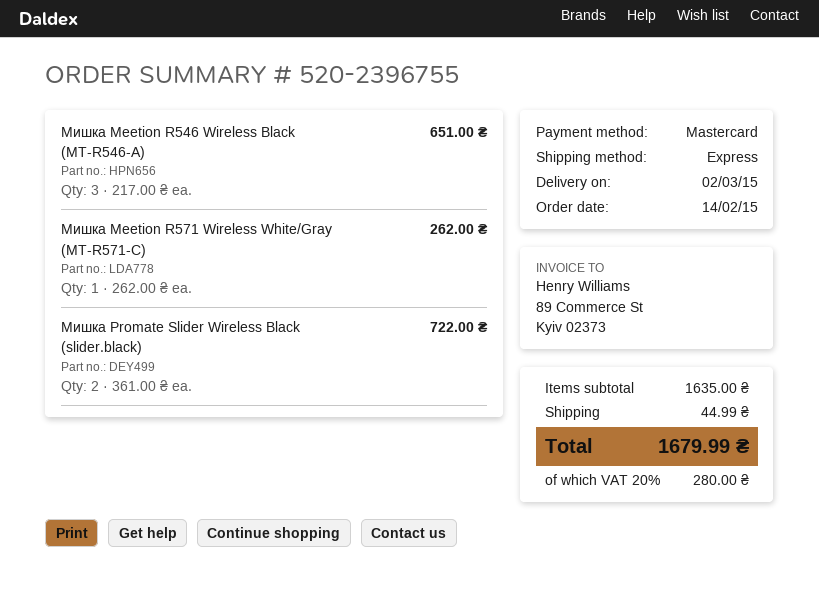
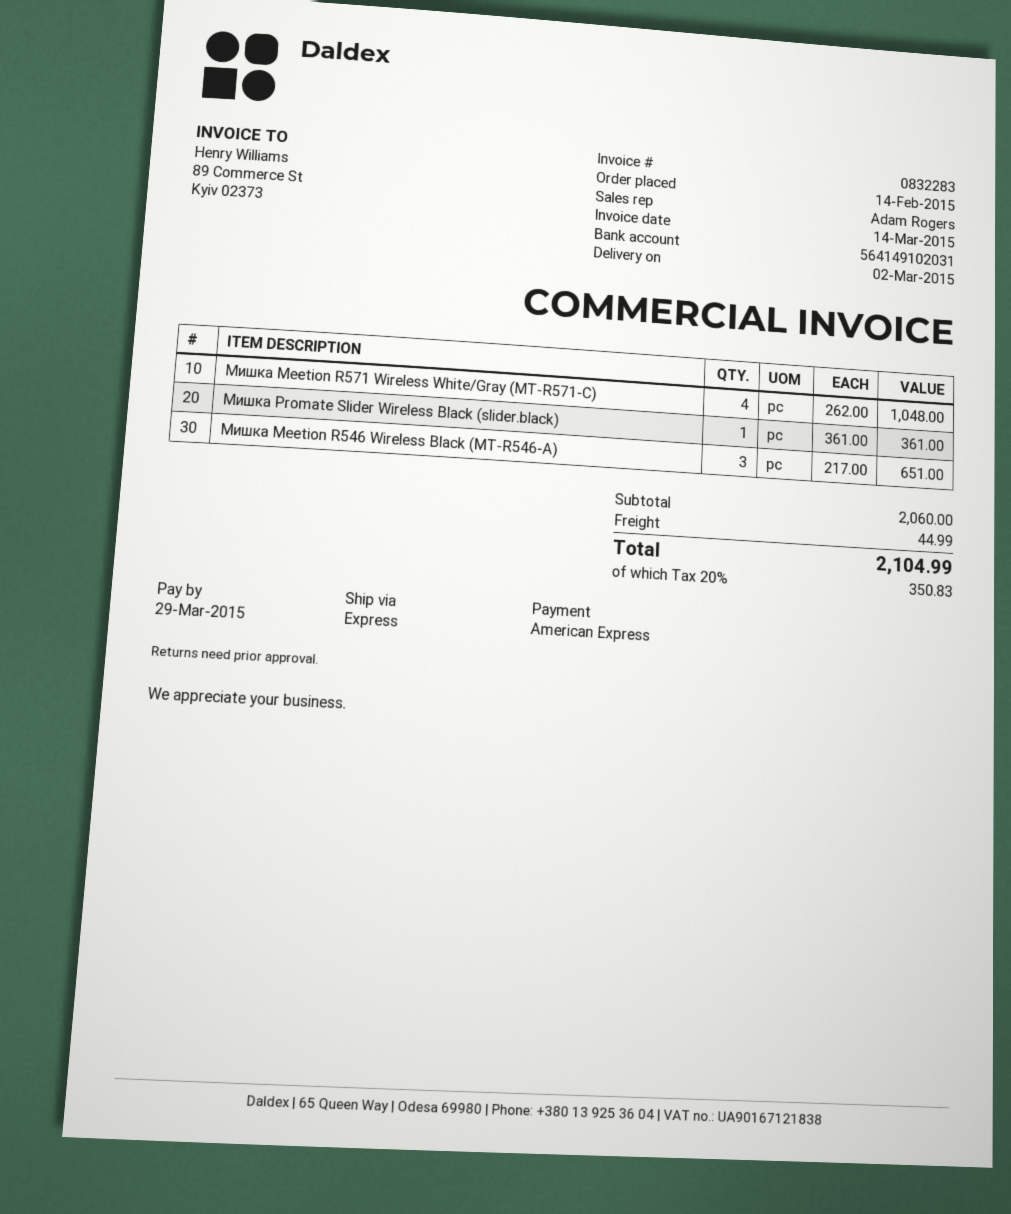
payment method: Mastercard -> American Express
Мишка Meetion R571 Wireless White/Gray (MT-R571-C): 1 x 262.00 = 262.00 -> 4 x 262.00 = 1048.00
Мишка Promate Slider Wireless Black (slider.black): 2 x 361.00 = 722.00 -> 1 x 361.00 = 361.00
subtotal: 1635.00 -> 2060.00
tax: 20% = 280.00 -> 20% = 350.83
total: 1679.99 -> 2104.99

